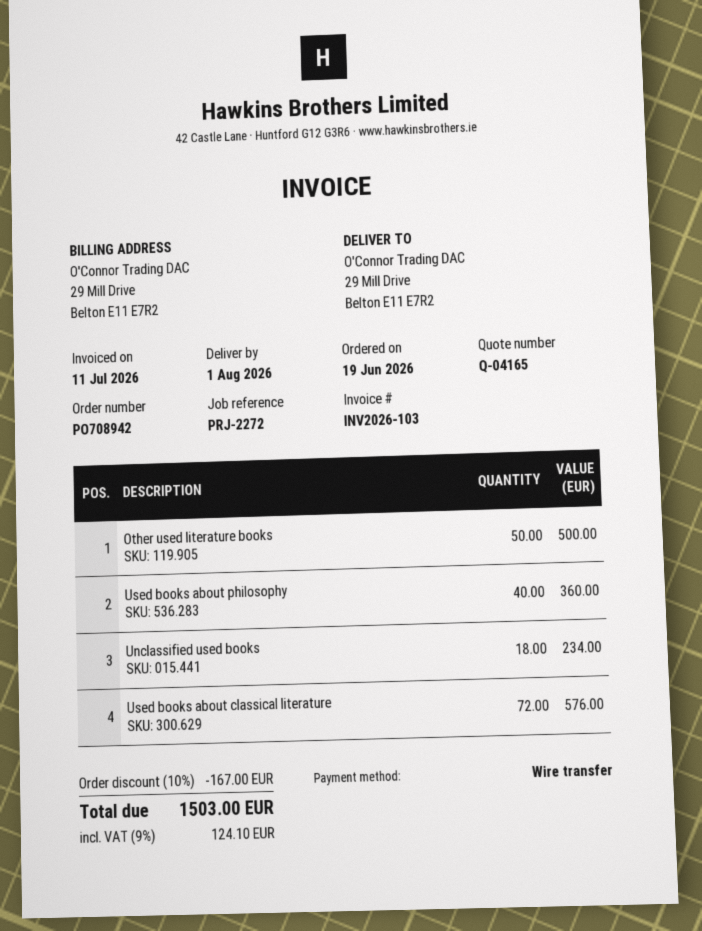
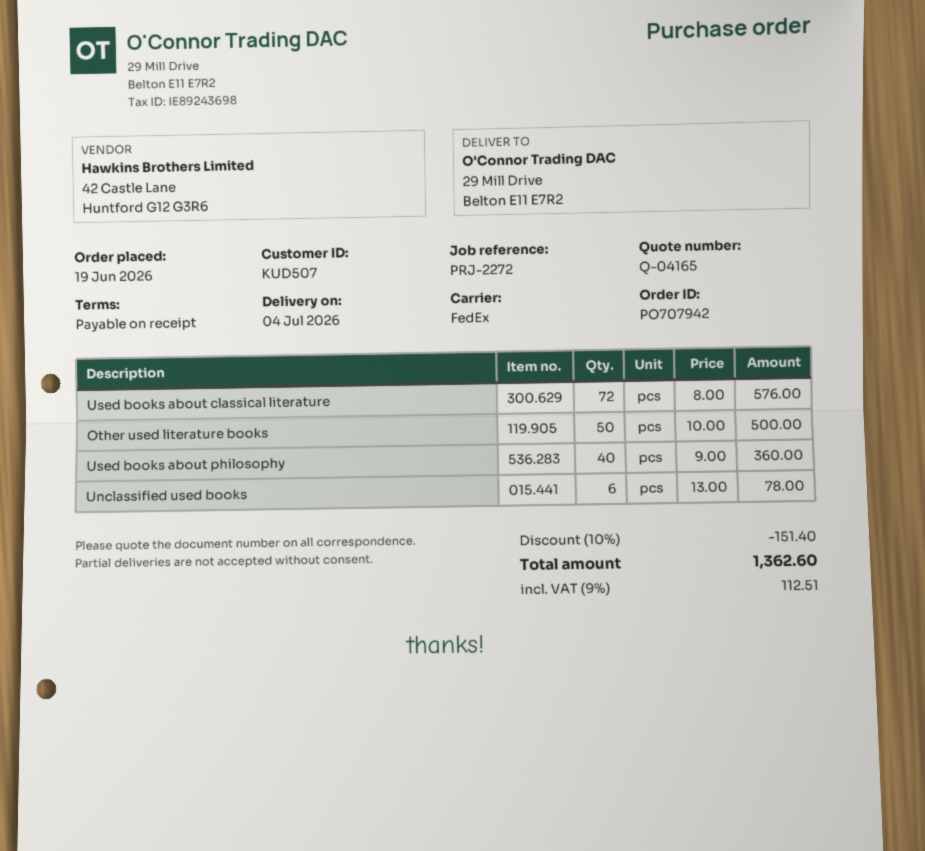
order number: PO708942 -> PO707942
delivery date: 2026-08-01 -> 2026-07-04
Unclassified used books: 18 for 234.00 -> 6 for 78.00
discount: 10% = 167.00 -> 10% = 151.40
tax: 9% = 124.10 -> 9% = 112.51
total: 1503.00 -> 1362.60

